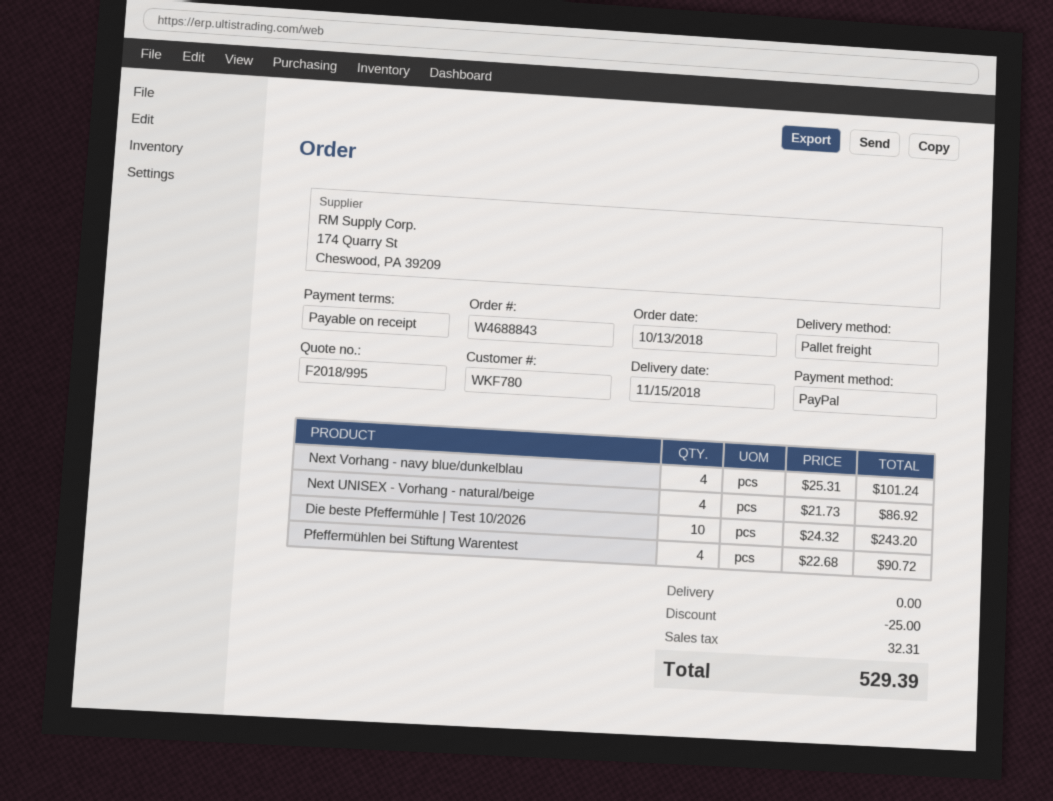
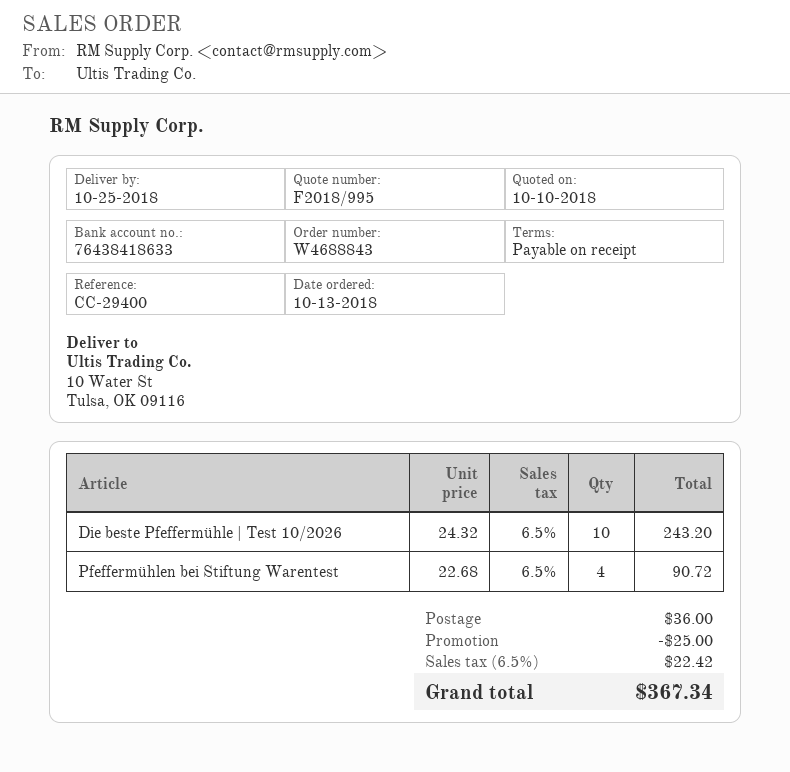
delivery date: 2018-11-15 -> 2018-10-25
Next Vorhang - navy blue/dunkelblau: 4 x 25.31 = 101.24 -> none
Next UNISEX - Vorhang - natural/beige: 4 x 21.73 = 86.92 -> none
shipping: 0.00 -> 36.00
tax: 32.31 -> 22.42
total: 529.39 -> 367.34

